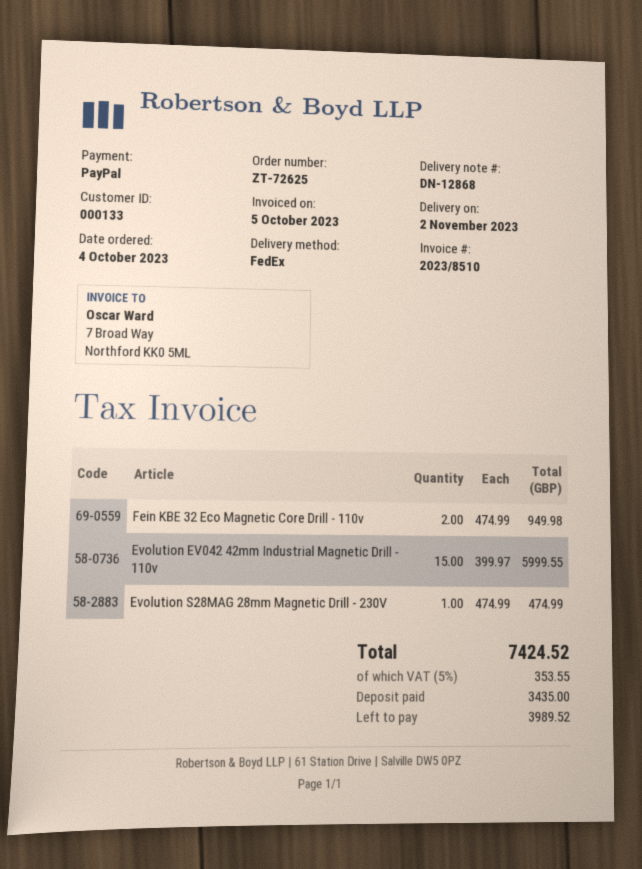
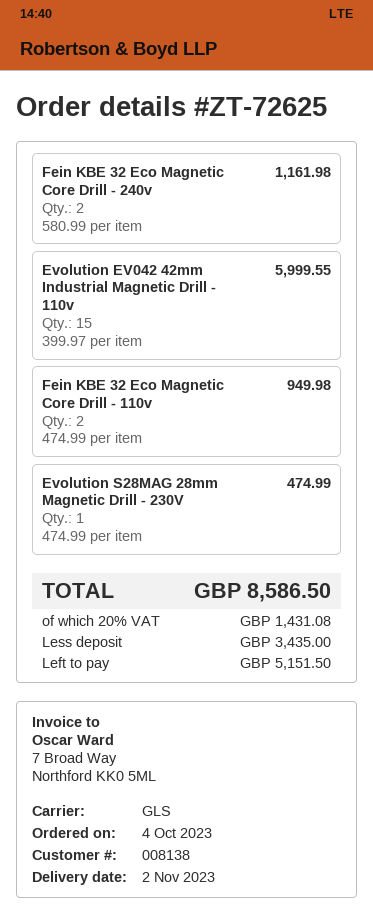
customer number: 000133 -> 008138
shipping method: FedEx -> GLS
Fein KBE 32 Eco Magnetic Core Drill - 240v: none -> 2 x 580.99 = 1161.98
tax: 5% = 353.55 -> 20% = 1431.08
total: 7424.52 -> 8586.50
balance: 3989.52 -> 5151.50

